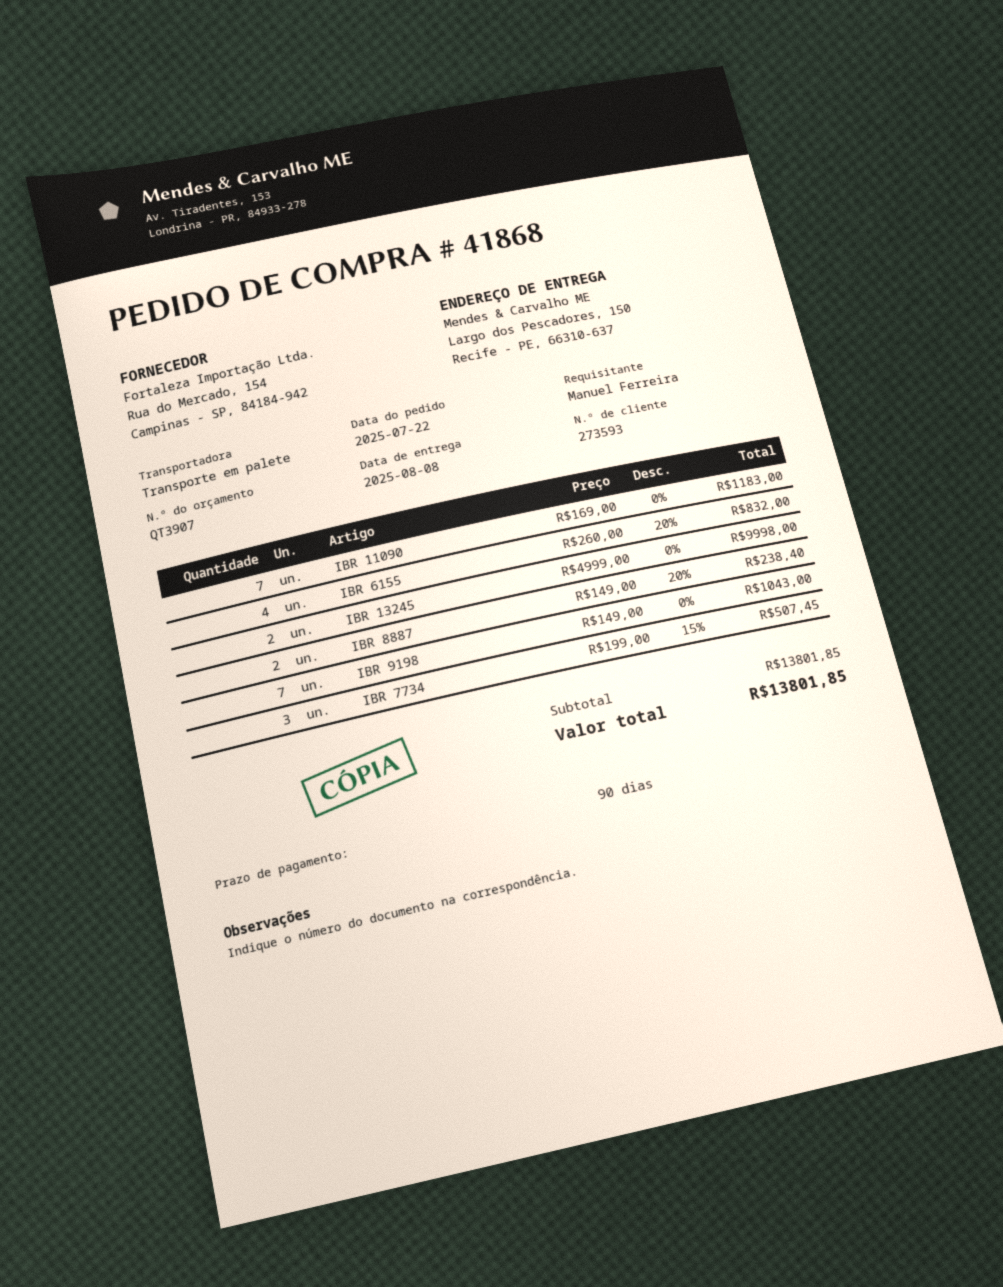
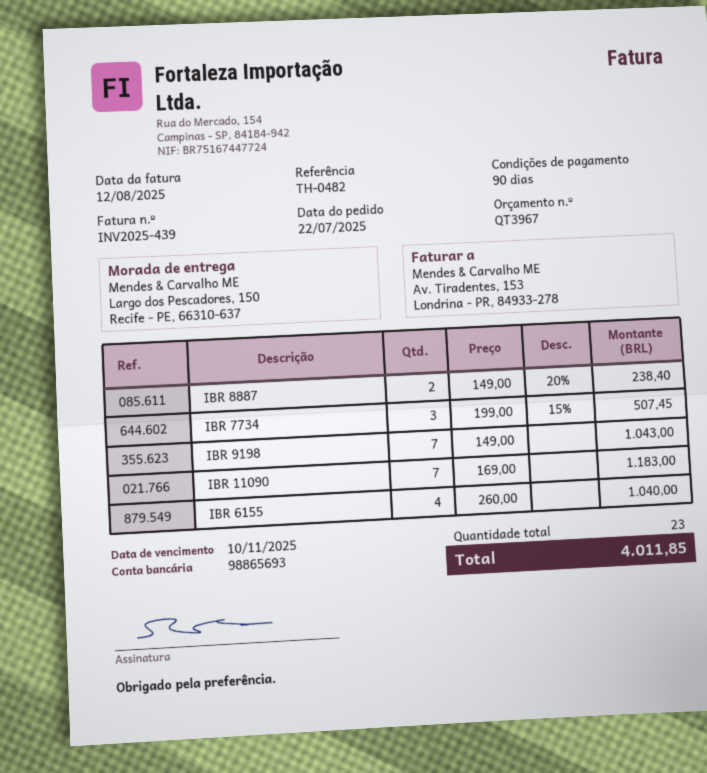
quote number: QT3907 -> QT3967
IBR 6155: 4 x 260.00 - 20% = 832.00 -> 4 x 260.00 = 1040.00
IBR 13245: 2 x 4999.00 = 9998.00 -> none
total: 13801.85 -> 4011.85

